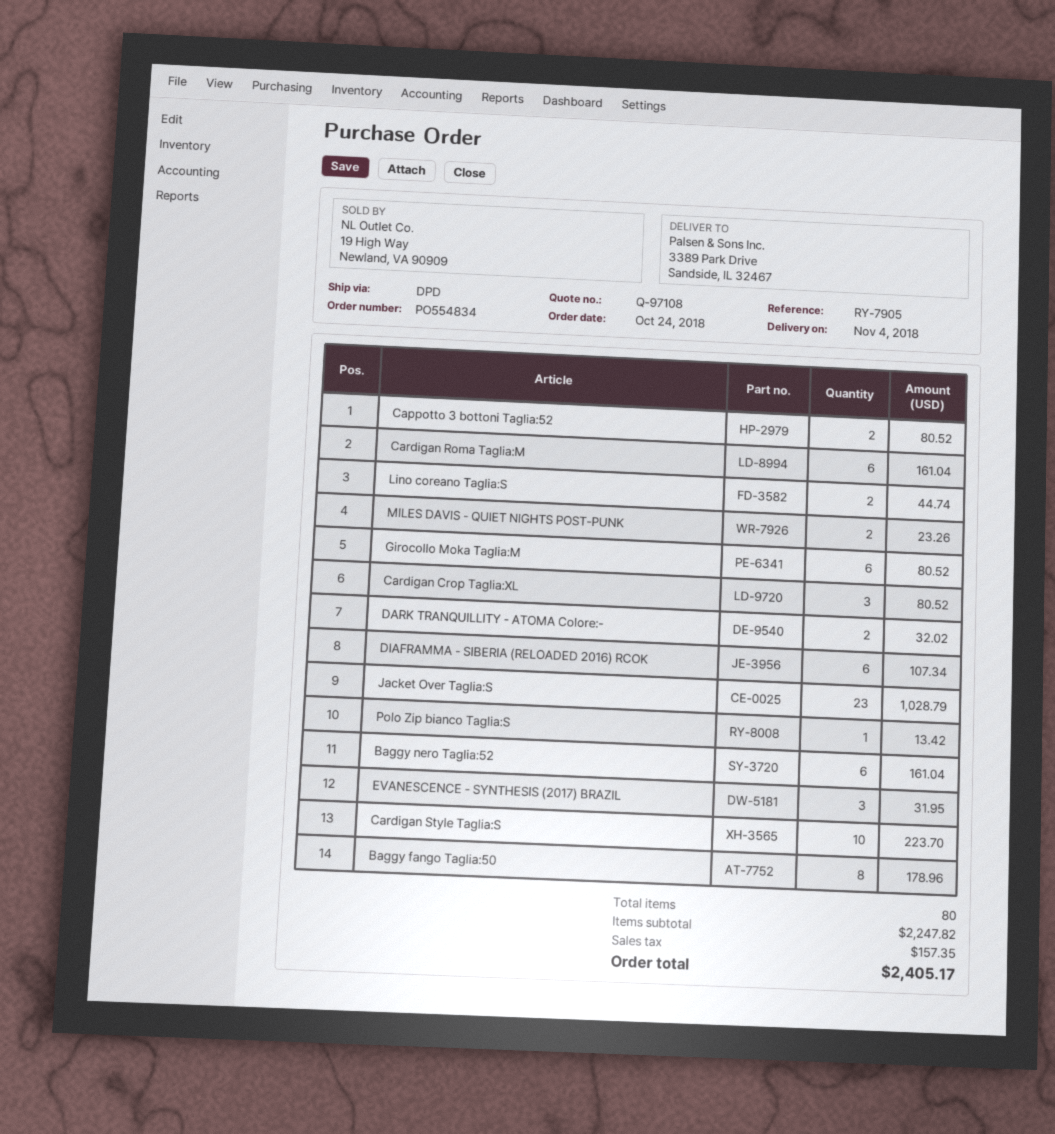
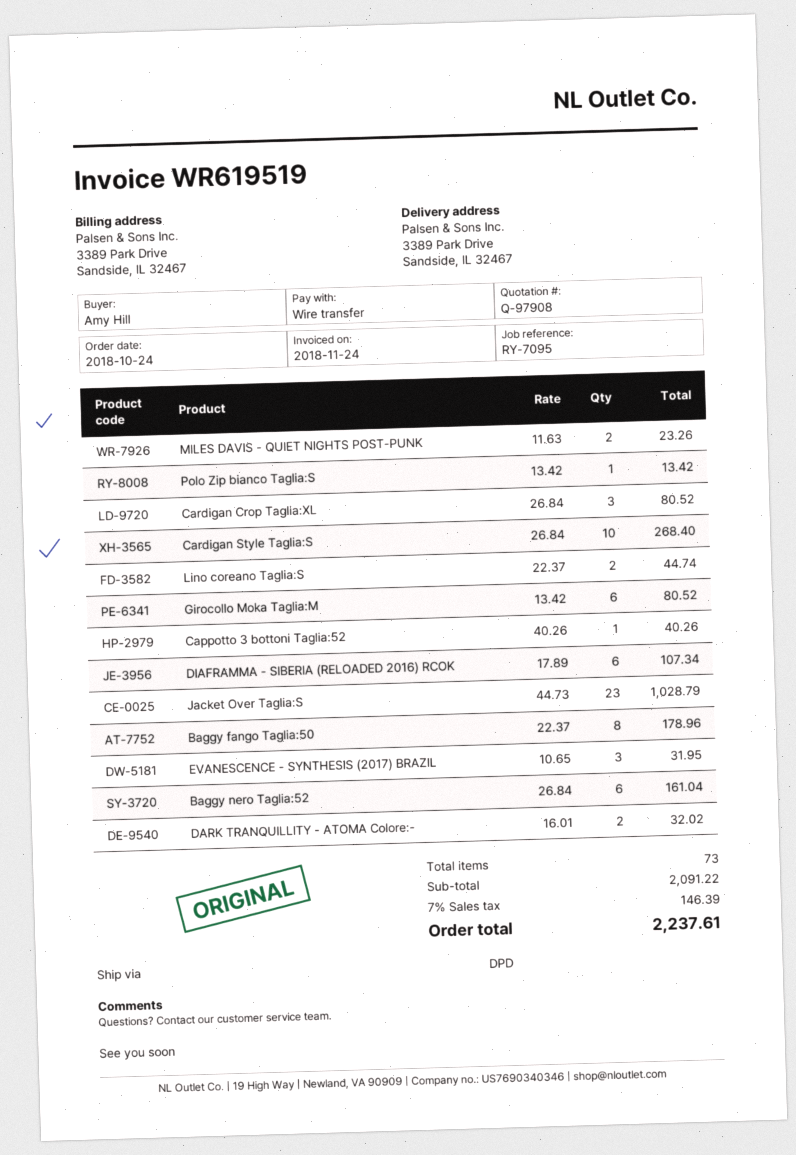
quote number: Q-97108 -> Q-97908
reference: RY-7905 -> RY-7095
Cappotto 3 bottoni Taglia:52: 2 for 80.52 -> 1 for 40.26
Cardigan Roma Taglia:M: 6 for 161.04 -> none
Cardigan Style Taglia:S: 10 for 223.70 -> 10 for 268.40
total quantity: 80 -> 73
subtotal: 2247.82 -> 2091.22
tax: 157.35 -> 146.39
total: 2405.17 -> 2237.61

